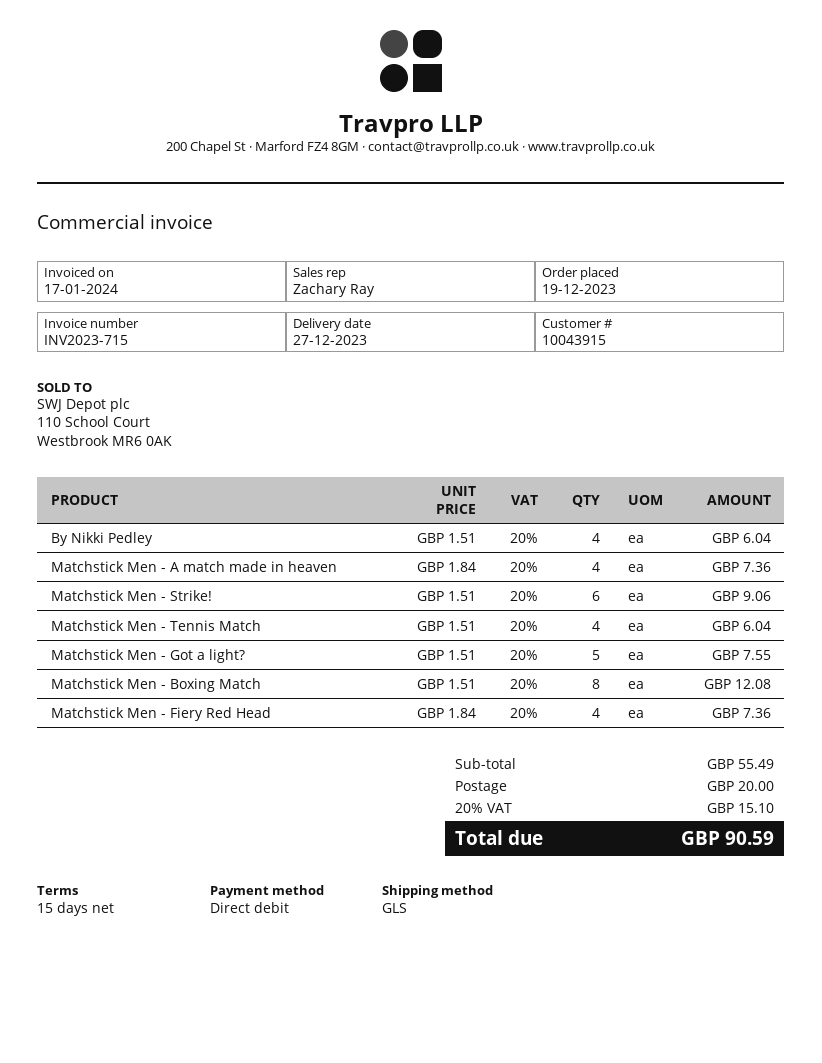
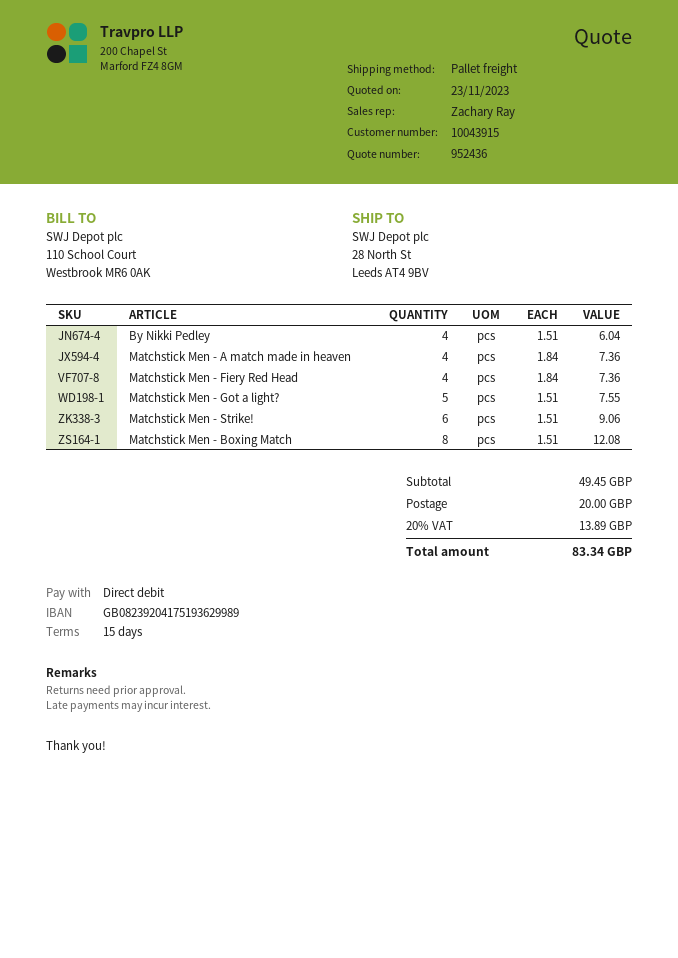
shipping method: GLS -> pallet freight
Matchstick Men - Tennis Match: 4 x 1.51 = 6.04 -> none
subtotal: 55.49 -> 49.45
tax: 20% = 15.10 -> 20% = 13.89
total: 90.59 -> 83.34

